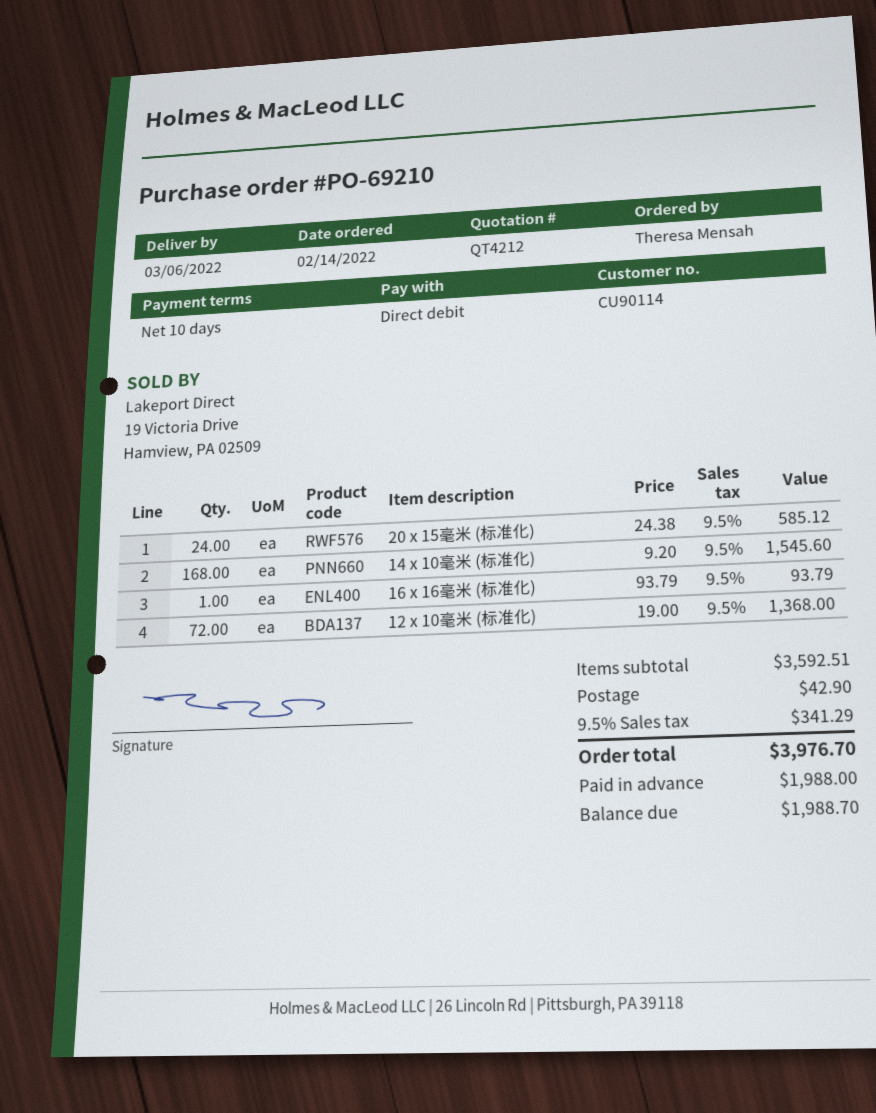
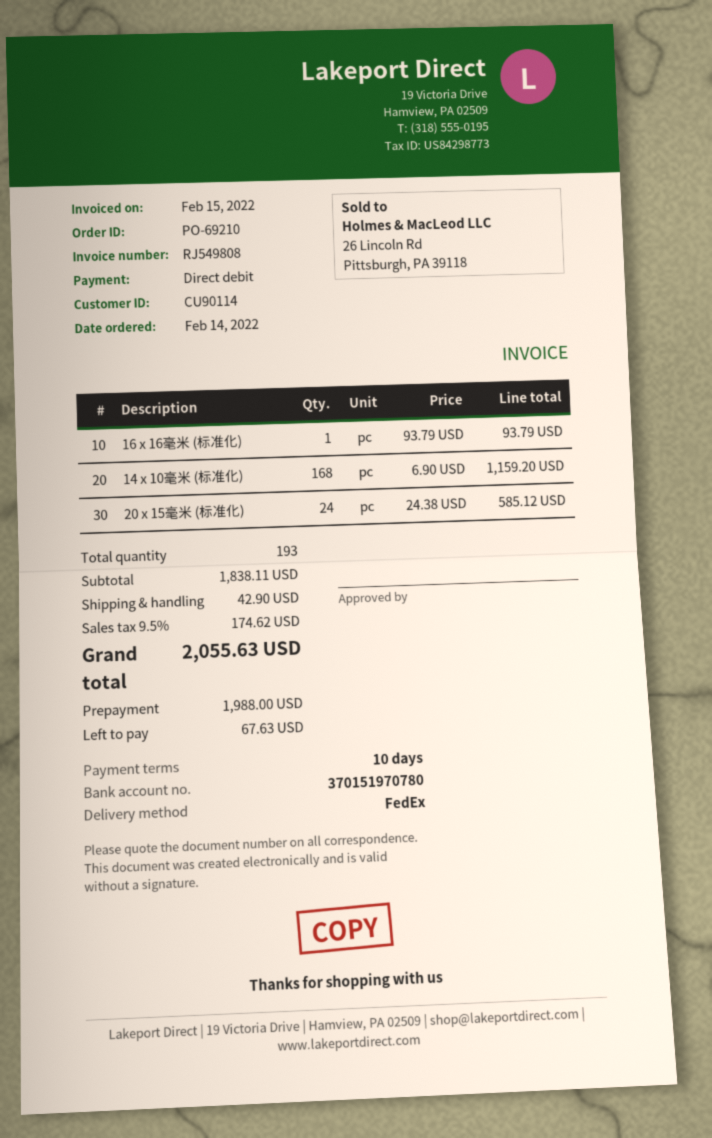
14 x 10毫米 (标准化): 168 x 9.20 = 1545.60 -> 168 x 6.90 = 1159.20
12 x 10毫米 (标准化): 72 x 19.00 = 1368.00 -> none
subtotal: 3592.51 -> 1838.11
tax: 9.5% = 341.29 -> 9.5% = 174.62
total: 3976.70 -> 2055.63
balance: 1988.70 -> 67.63

